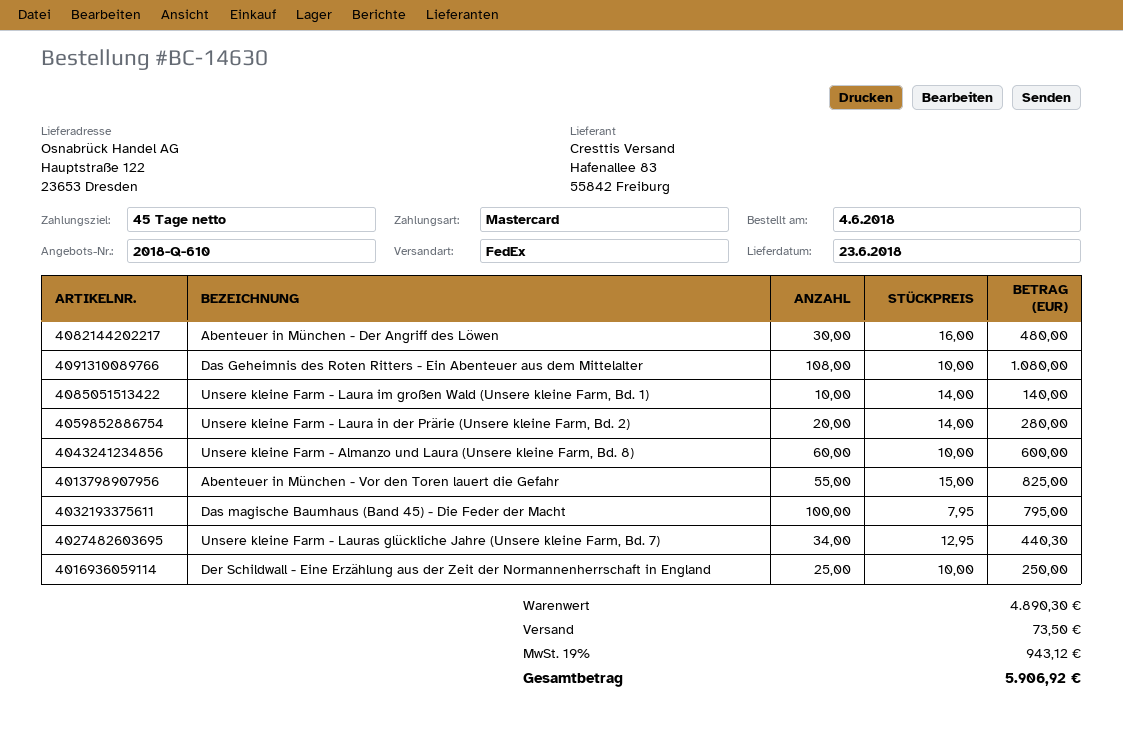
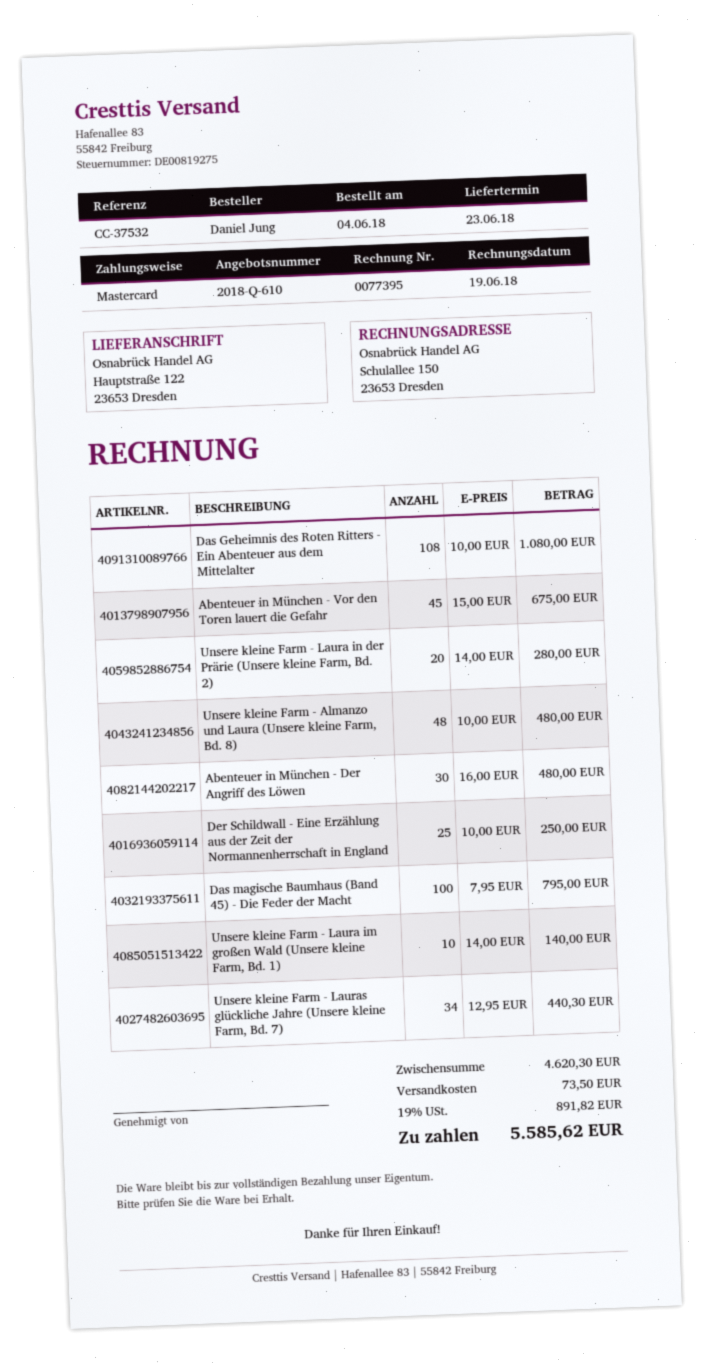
Unsere kleine Farm - Almanzo und Laura (Unsere kleine Farm, Bd. 8): 60 x 10.00 = 600.00 -> 48 x 10.00 = 480.00
Abenteuer in München - Vor den Toren lauert die Gefahr: 55 x 15.00 = 825.00 -> 45 x 15.00 = 675.00
subtotal: 4890.30 -> 4620.30
tax: 19% = 943.12 -> 19% = 891.82
total: 5906.92 -> 5585.62

